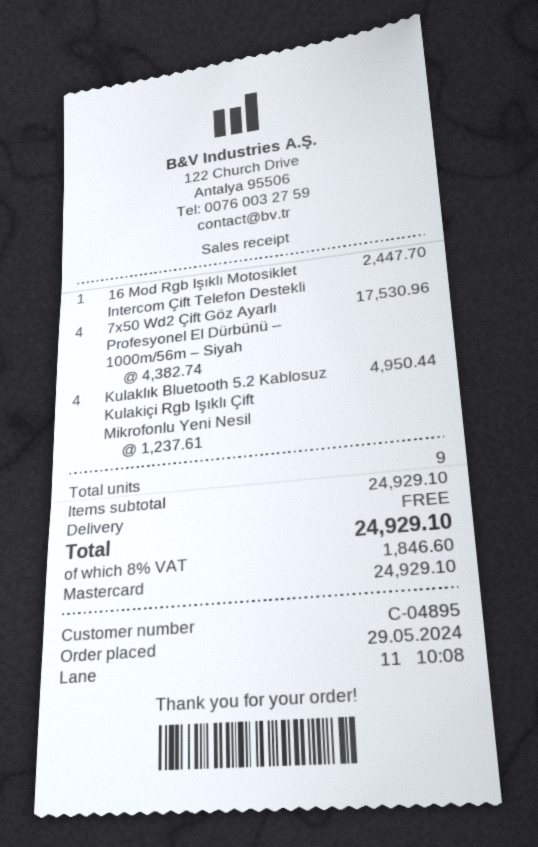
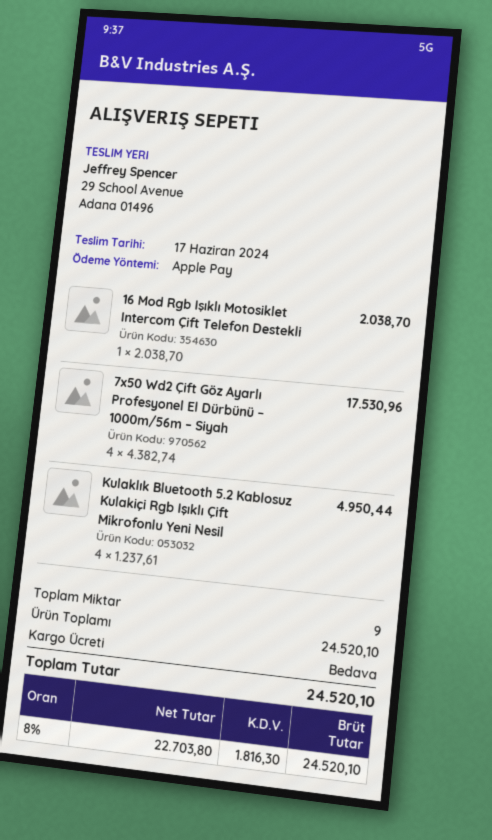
payment method: Mastercard -> Apple Pay
16 Mod Rgb Işıklı Motosiklet Intercom Çift Telefon Destekli: 1 x 2447.70 = 2447.70 -> 1 x 2038.70 = 2038.70
subtotal: 24929.10 -> 24520.10
tax: 8% = 1846.60 -> 8% = 1816.30
total: 24929.10 -> 24520.10

